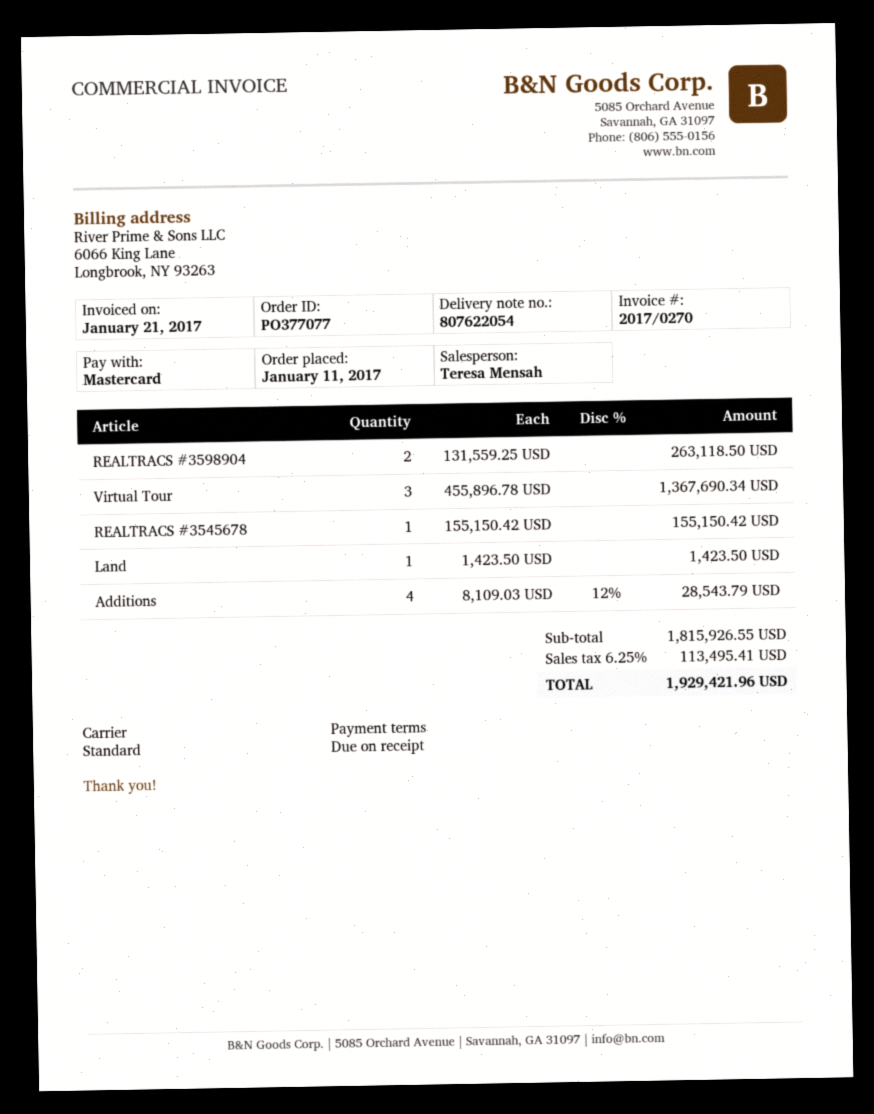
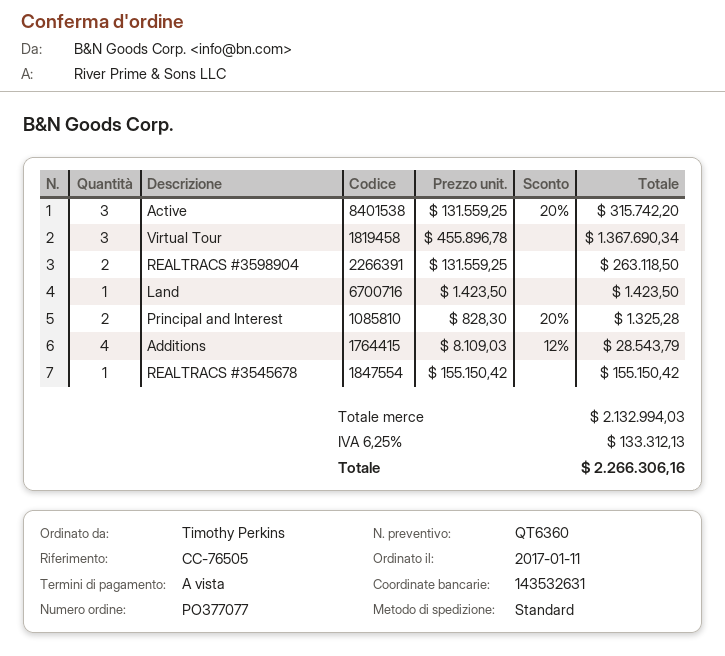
Active: none -> 3 x 131559.25 - 20% = 315742.20
Principal and Interest: none -> 2 x 828.30 - 20% = 1325.28
subtotal: 1815926.55 -> 2132994.03
tax: 6.25% = 113495.41 -> 6.25% = 133312.13
total: 1929421.96 -> 2266306.16

